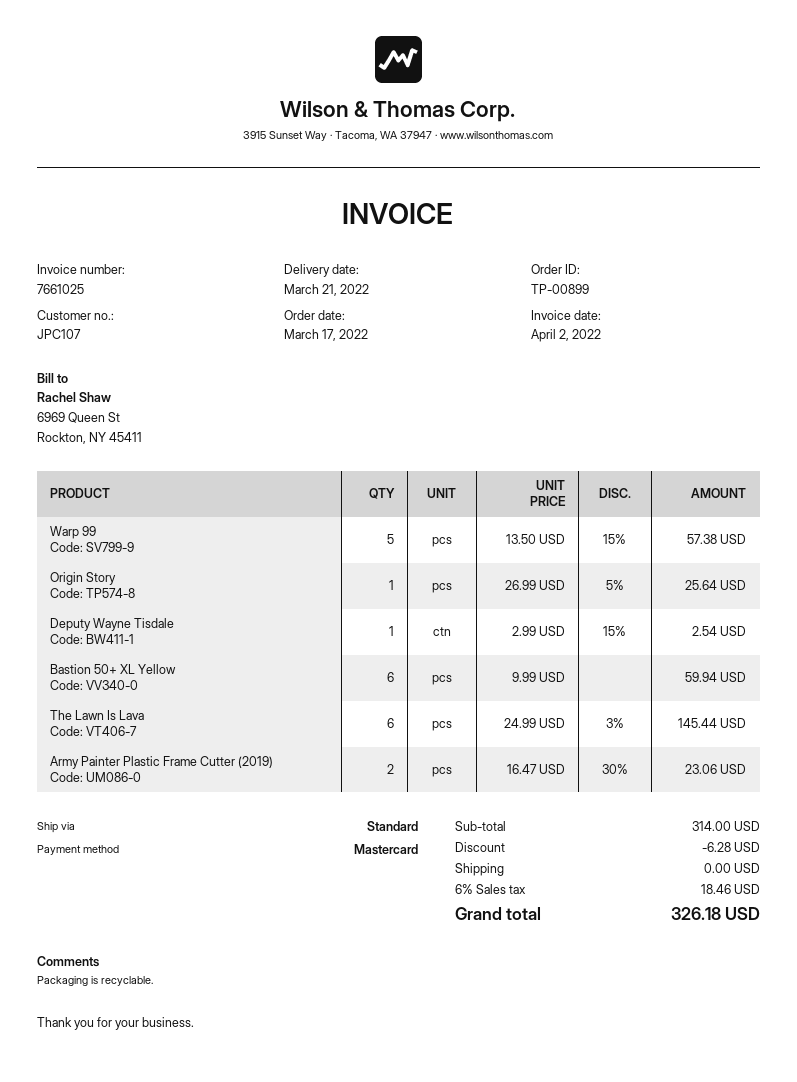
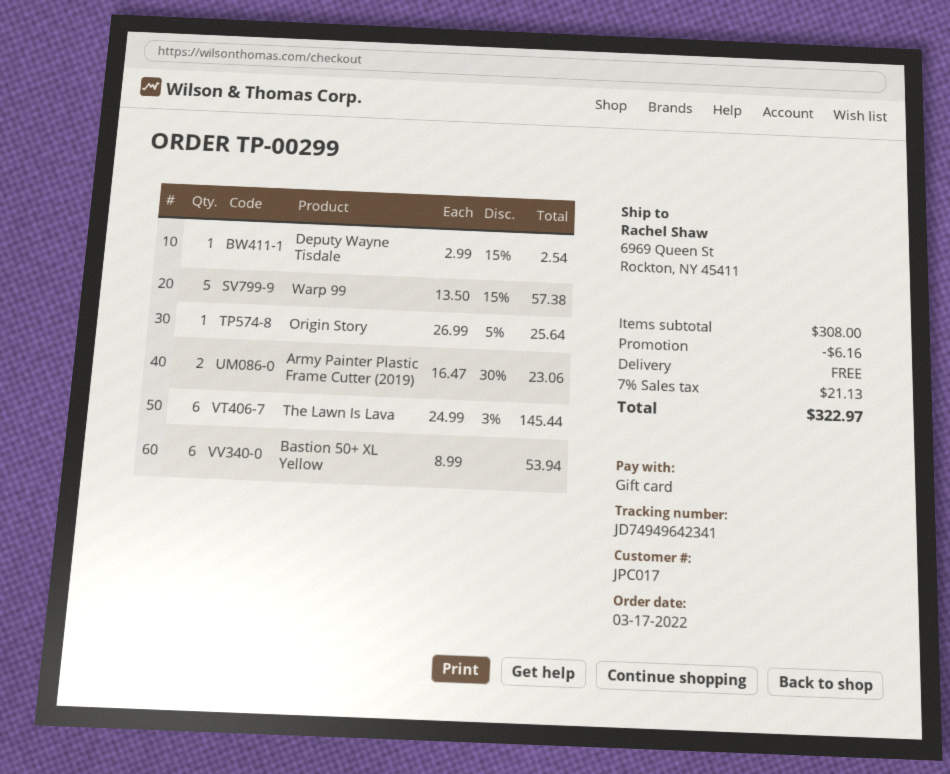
order number: TP-00899 -> TP-00299
customer number: JPC107 -> JPC017
payment method: Mastercard -> gift card
Bastion 50+ XL Yellow: 6 x 9.99 = 59.94 -> 6 x 8.99 = 53.94
subtotal: 314.00 -> 308.00
discount: 6.28 -> 6.16
tax: 6% = 18.46 -> 7% = 21.13
total: 326.18 -> 322.97

